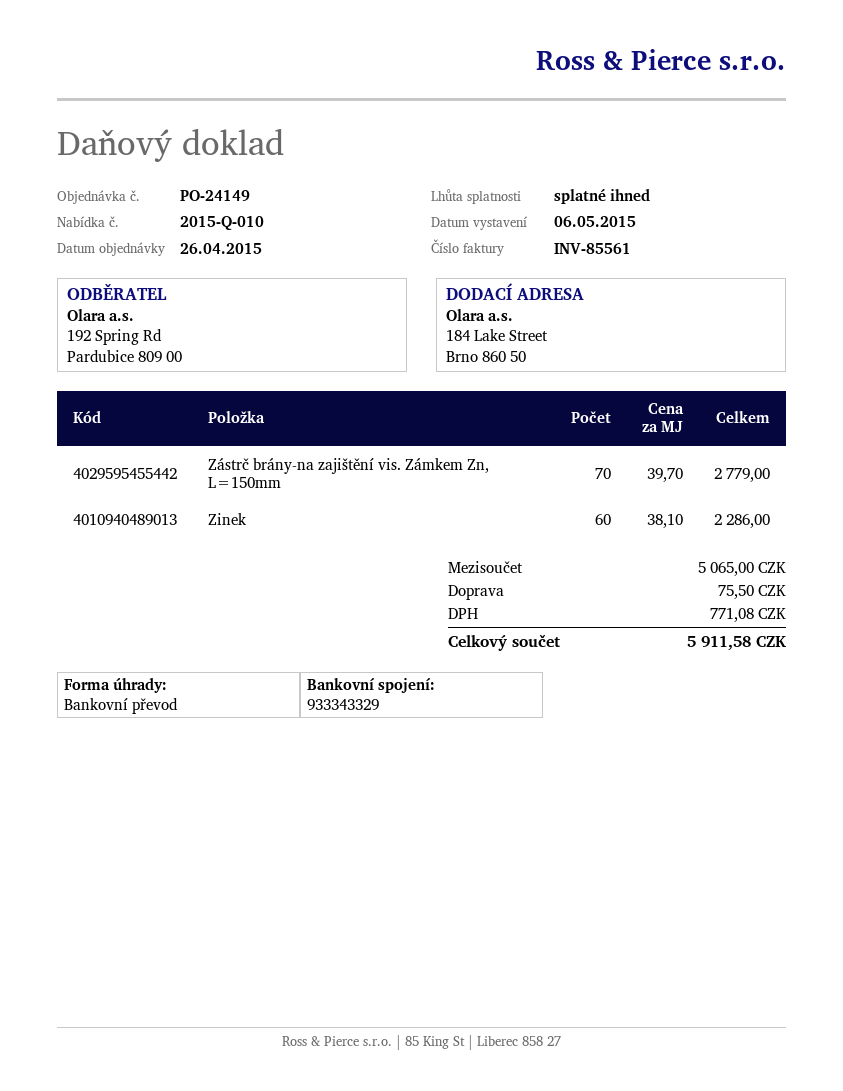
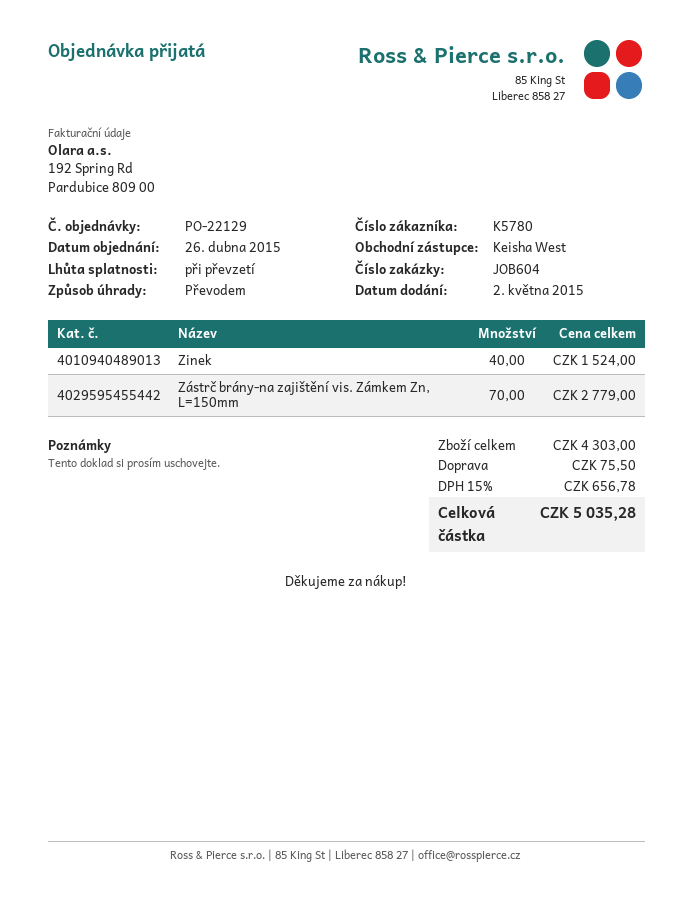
order number: PO-24149 -> PO-22129
Zinek: 60 for 2286.00 -> 40 for 1524.00
subtotal: 5065.00 -> 4303.00
tax: 771.08 -> 656.78
total: 5911.58 -> 5035.28

